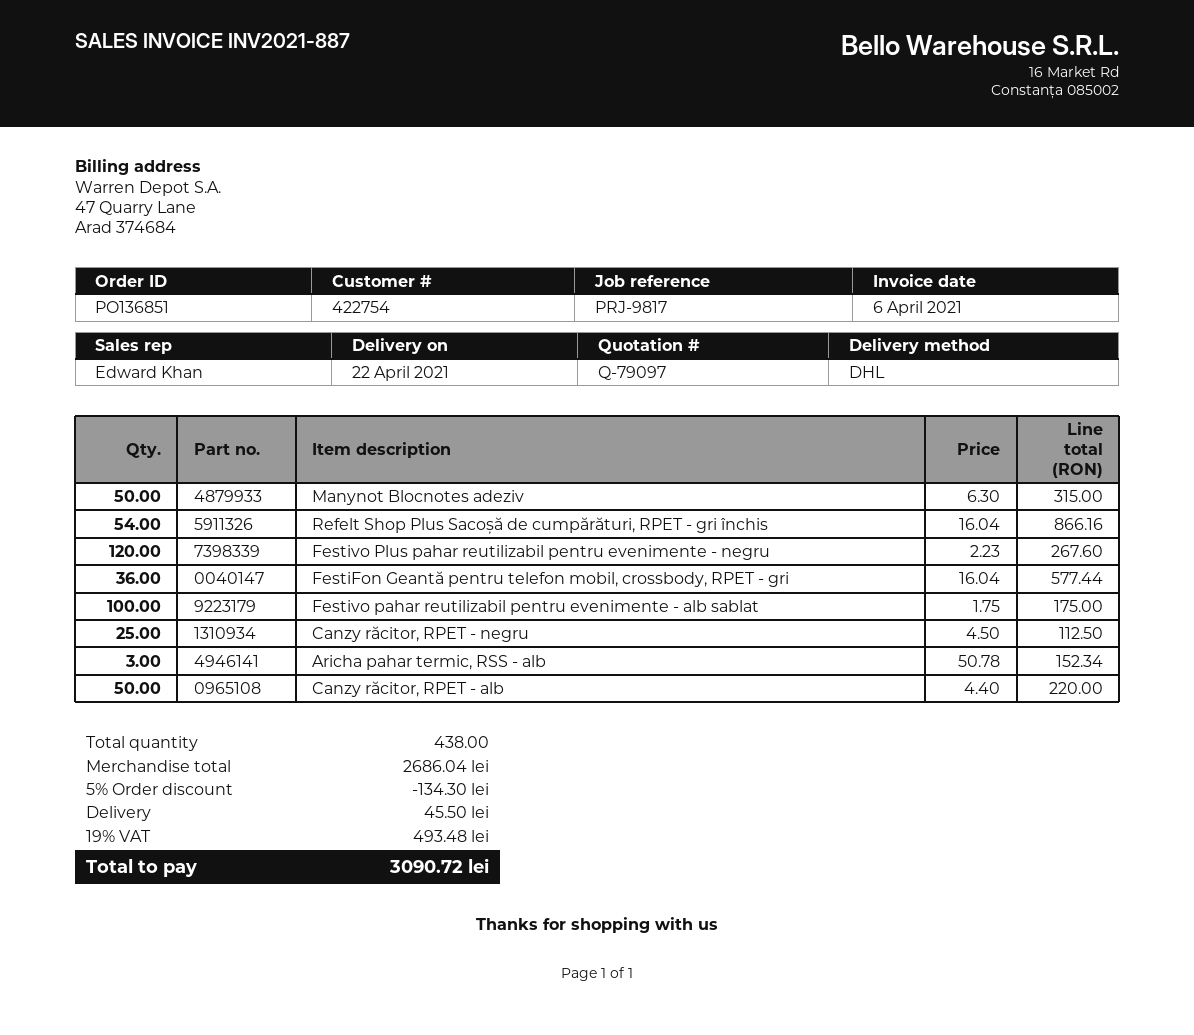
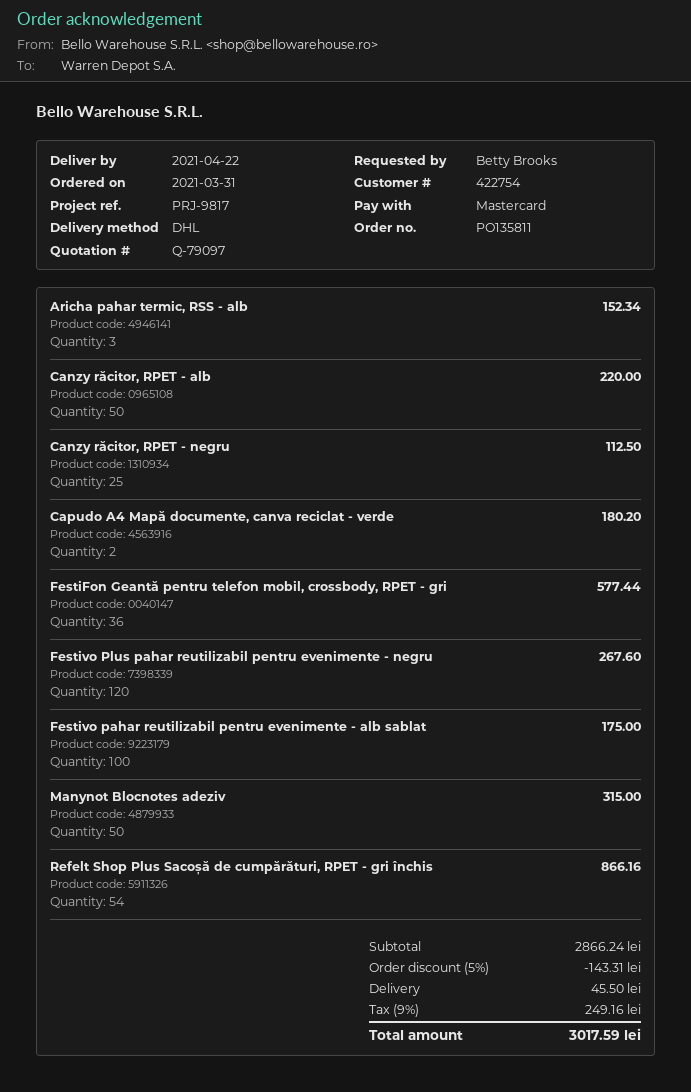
order number: PO136851 -> PO135811
Capudo A4 Mapă documente, canva reciclat - verde: none -> 2 for 180.20
subtotal: 2686.04 -> 2866.24
discount: 5% = 134.30 -> 5% = 143.31
tax: 19% = 493.48 -> 9% = 249.16
total: 3090.72 -> 3017.59

